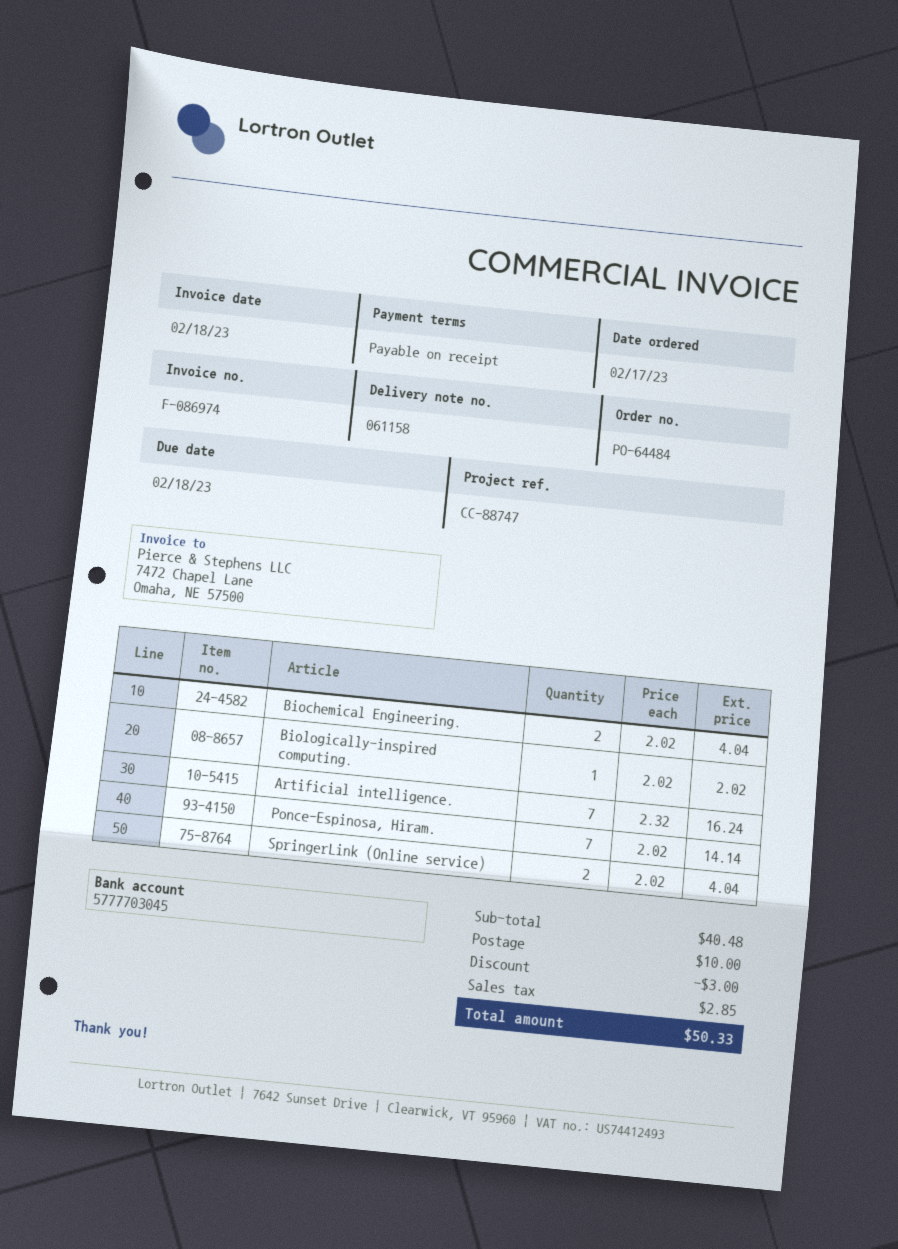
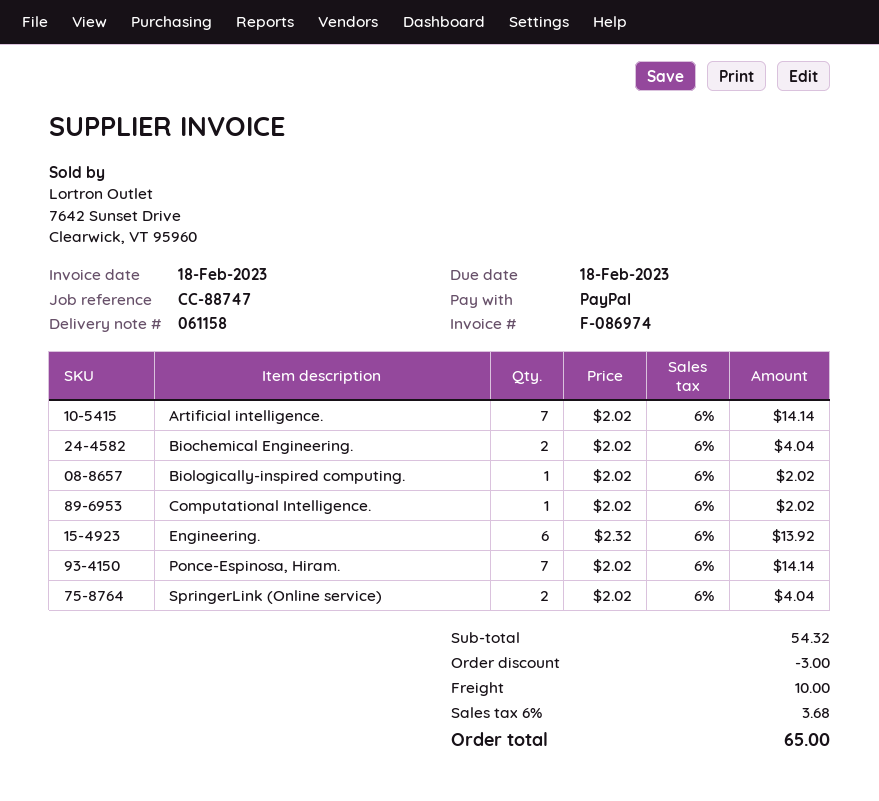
Artificial intelligence.: 7 x 2.32 = 16.24 -> 7 x 2.02 = 14.14
Computational Intelligence.: none -> 1 x 2.02 = 2.02
Engineering.: none -> 6 x 2.32 = 13.92
subtotal: 40.48 -> 54.32
tax: 2.85 -> 3.68
total: 50.33 -> 65.00

